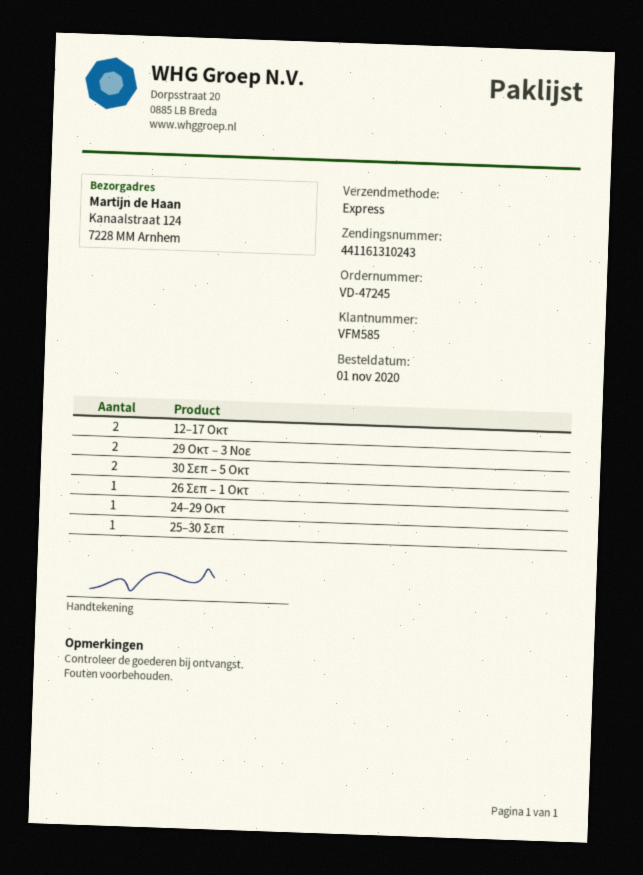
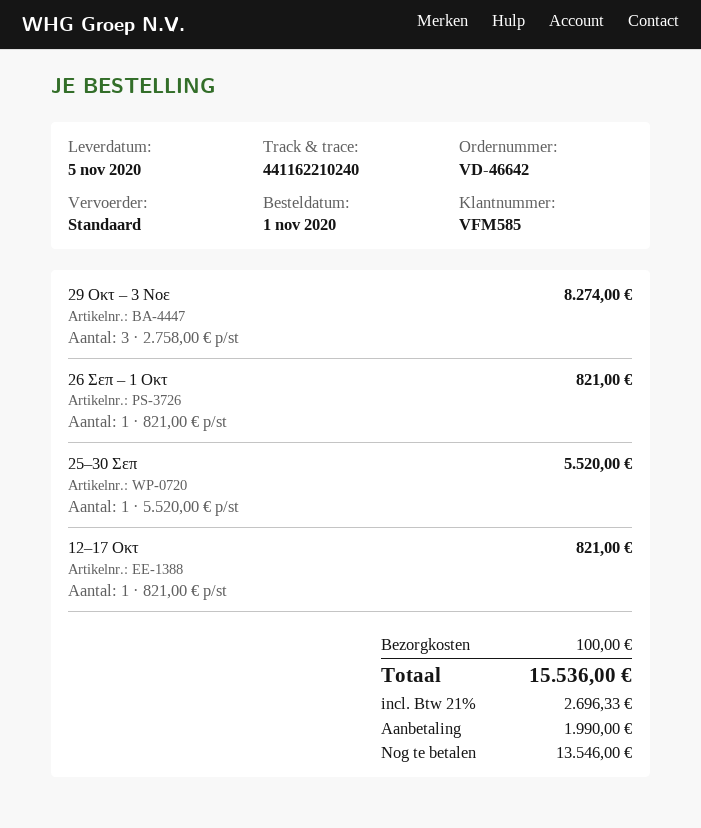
order number: VD-47245 -> VD-46642
shipping method: express -> standard
tracking number: 441161310243 -> 441162210240
12–17 Οκτ: 2 -> 1
29 Οκτ – 3 Νοε: 2 -> 3
30 Σεπ – 5 Οκτ: 2 -> none
24–29 Οκτ: 1 -> none

